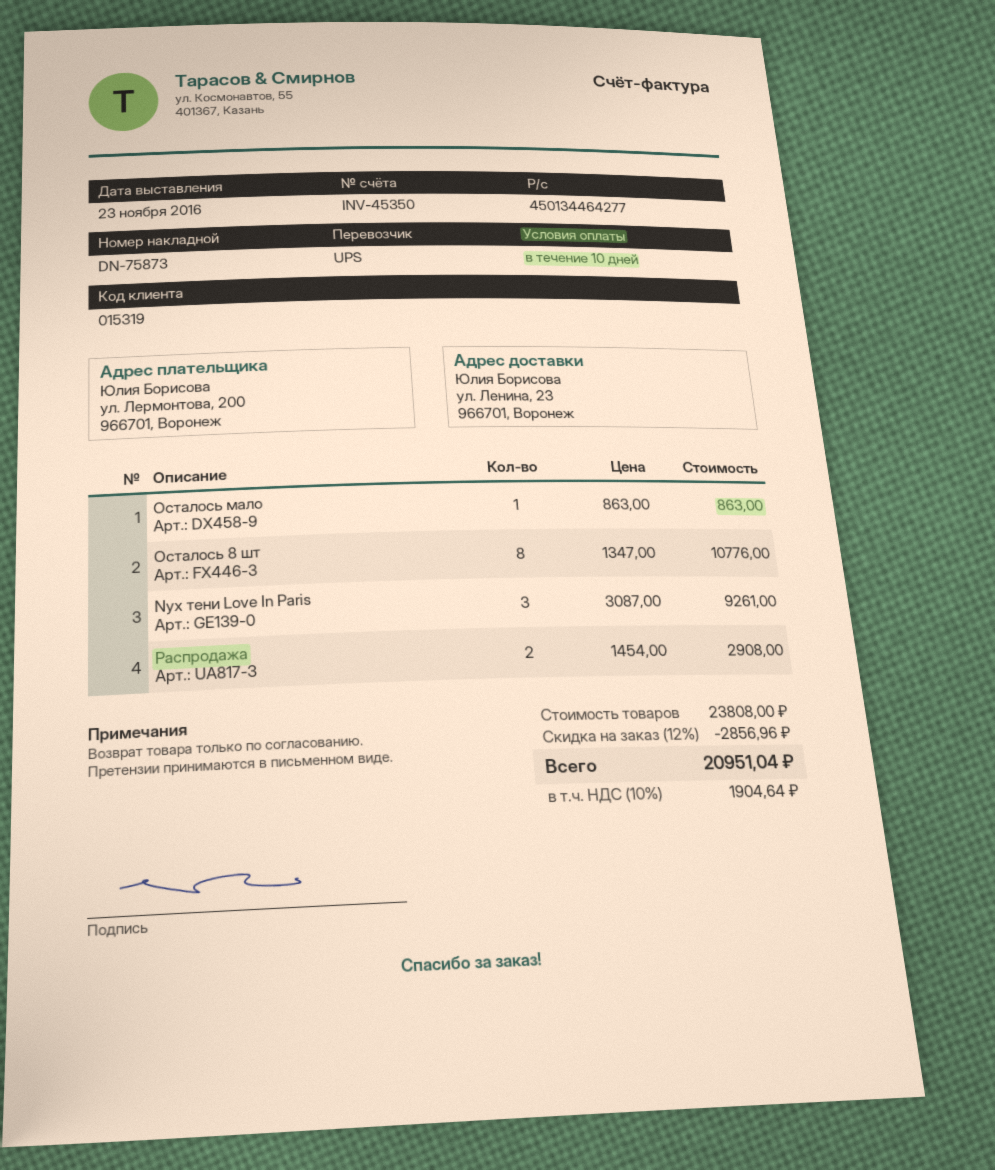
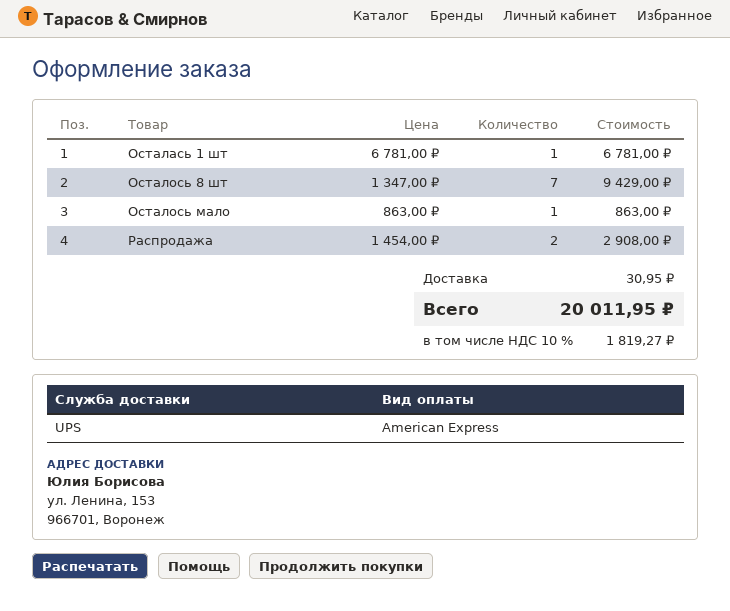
ship to: ул. Ленина, 23, 966701, Воронеж -> ул. Ленина, 153, 966701, Воронеж
Осталось 8 шт: 8 x 1347.00 = 10776.00 -> 7 x 1347.00 = 9429.00
Nyx тени Love In Paris: 3 x 3087.00 = 9261.00 -> none
Осталась 1 шт: none -> 1 x 6781.00 = 6781.00
discount: 12% = 2856.96 -> none
shipping: none -> 30.95
tax: 10% = 1904.64 -> 10% = 1819.27
total: 20951.04 -> 20011.95

